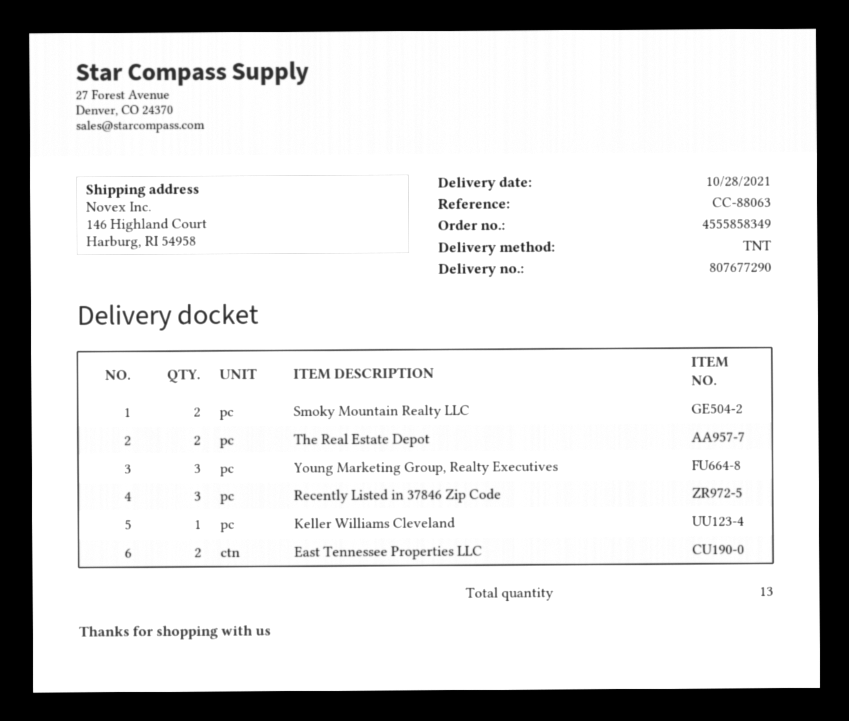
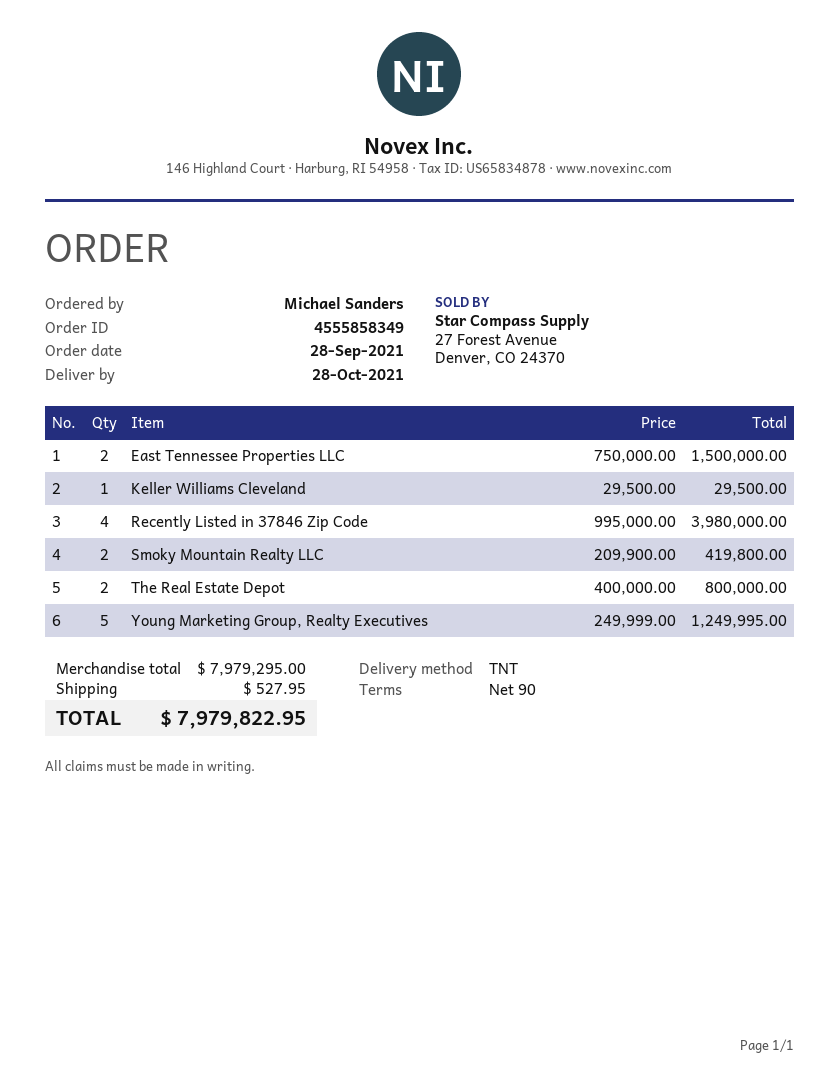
Young Marketing Group, Realty Executives: 3 -> 5
Recently Listed in 37846 Zip Code: 3 -> 4

